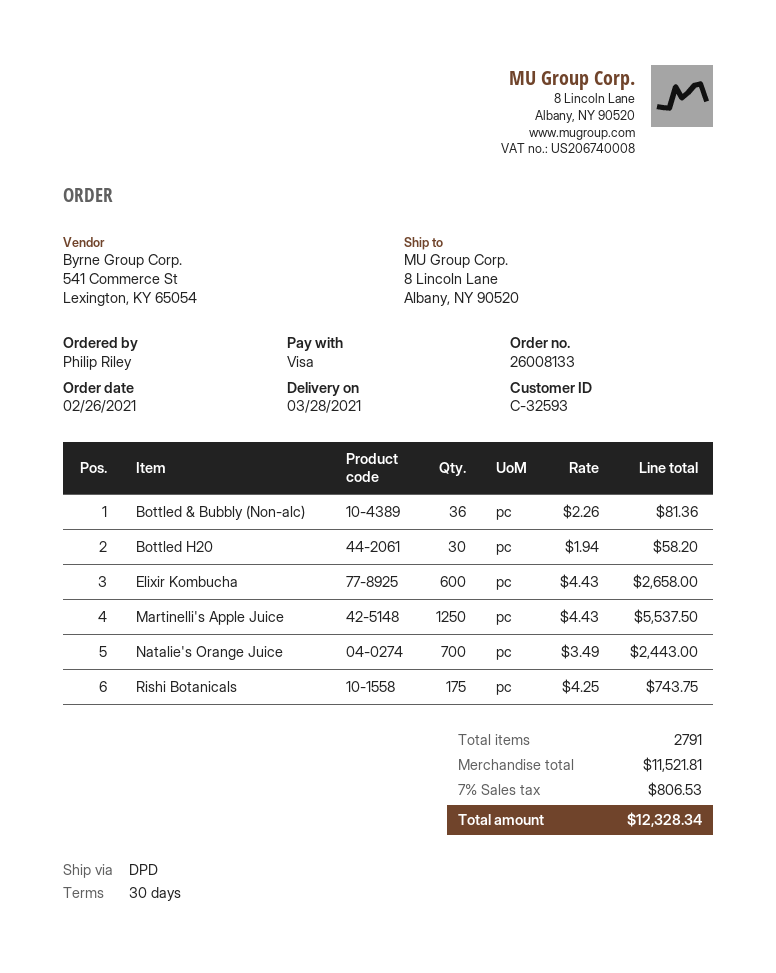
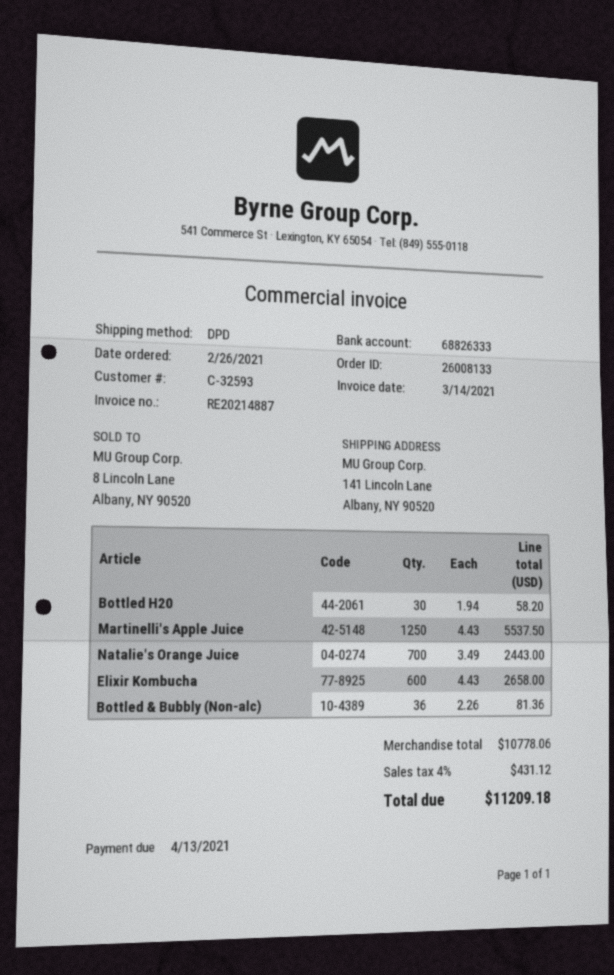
ship to: 8 Lincoln Lane, Albany, NY 90520 -> 141 Lincoln Lane, Albany, NY 90520
Rishi Botanicals: 175 x 4.25 = 743.75 -> none
subtotal: 11521.81 -> 10778.06
tax: 7% = 806.53 -> 4% = 431.12
total: 12328.34 -> 11209.18

